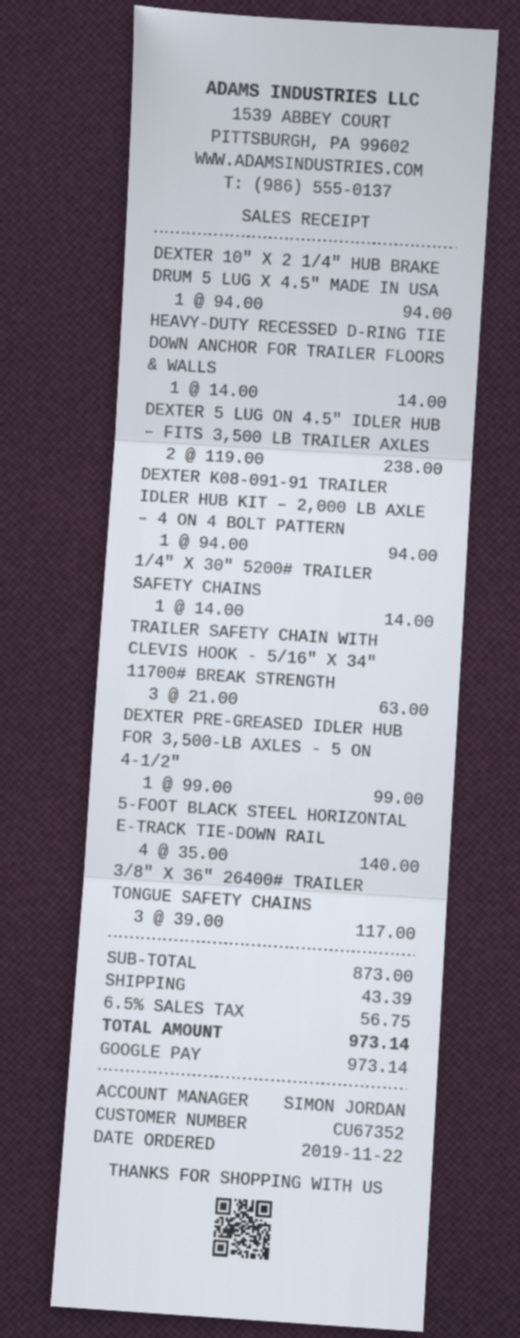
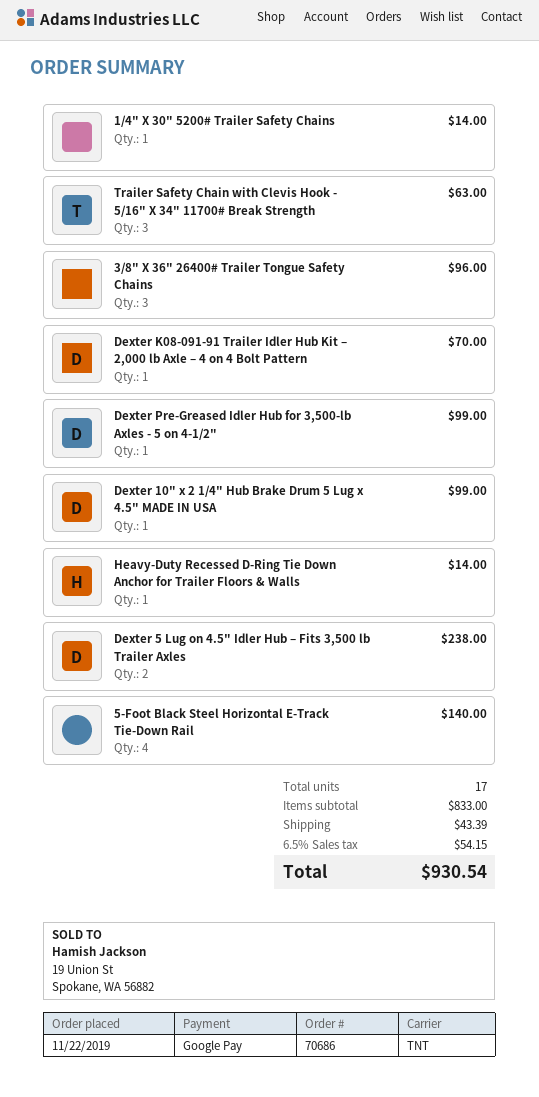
DEXTER 10" X 2 1/4" HUB BRAKE DRUM 5 LUG X 4.5" MADE IN USA: 1 for 94.00 -> 1 for 99.00
DEXTER K08-091-91 TRAILER IDLER HUB KIT – 2,000 LB AXLE – 4 ON 4 BOLT PATTERN: 1 for 94.00 -> 1 for 70.00
3/8" X 36" 26400# TRAILER TONGUE SAFETY CHAINS: 3 for 117.00 -> 3 for 96.00
subtotal: 873.00 -> 833.00
tax: 6.5% = 56.75 -> 6.5% = 54.15
total: 973.14 -> 930.54

